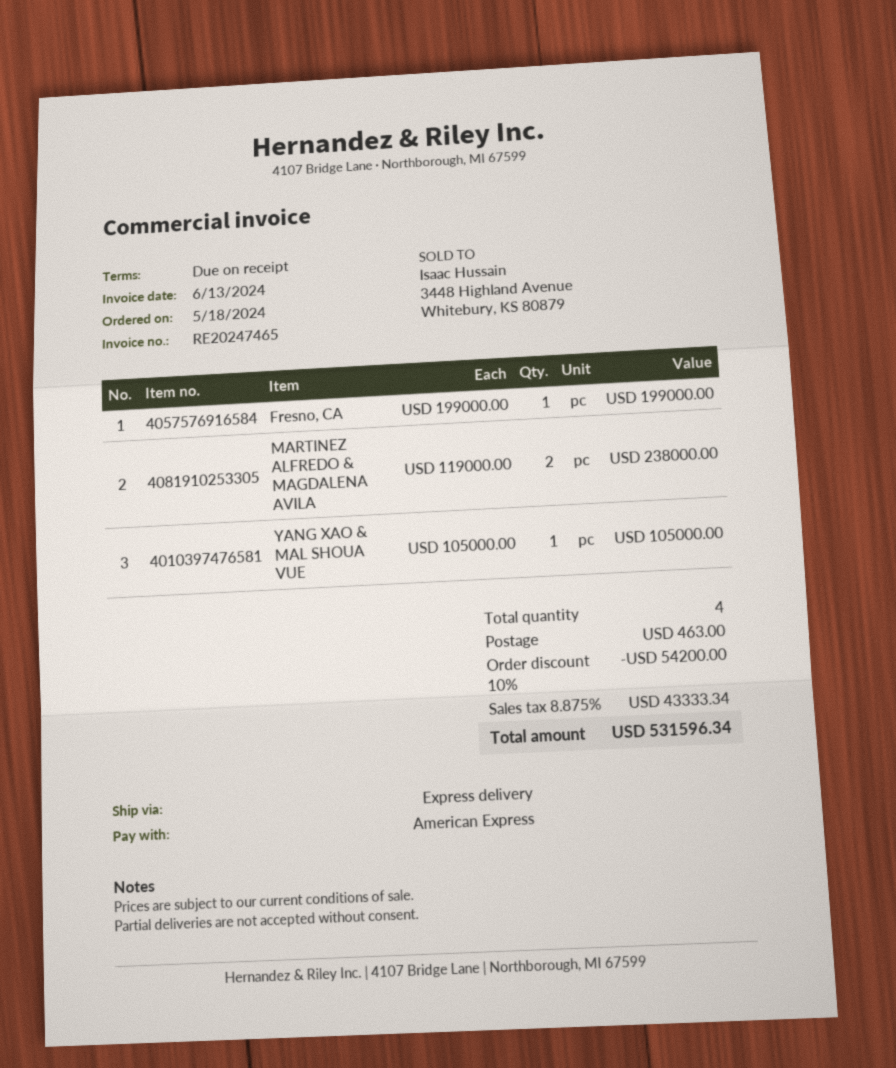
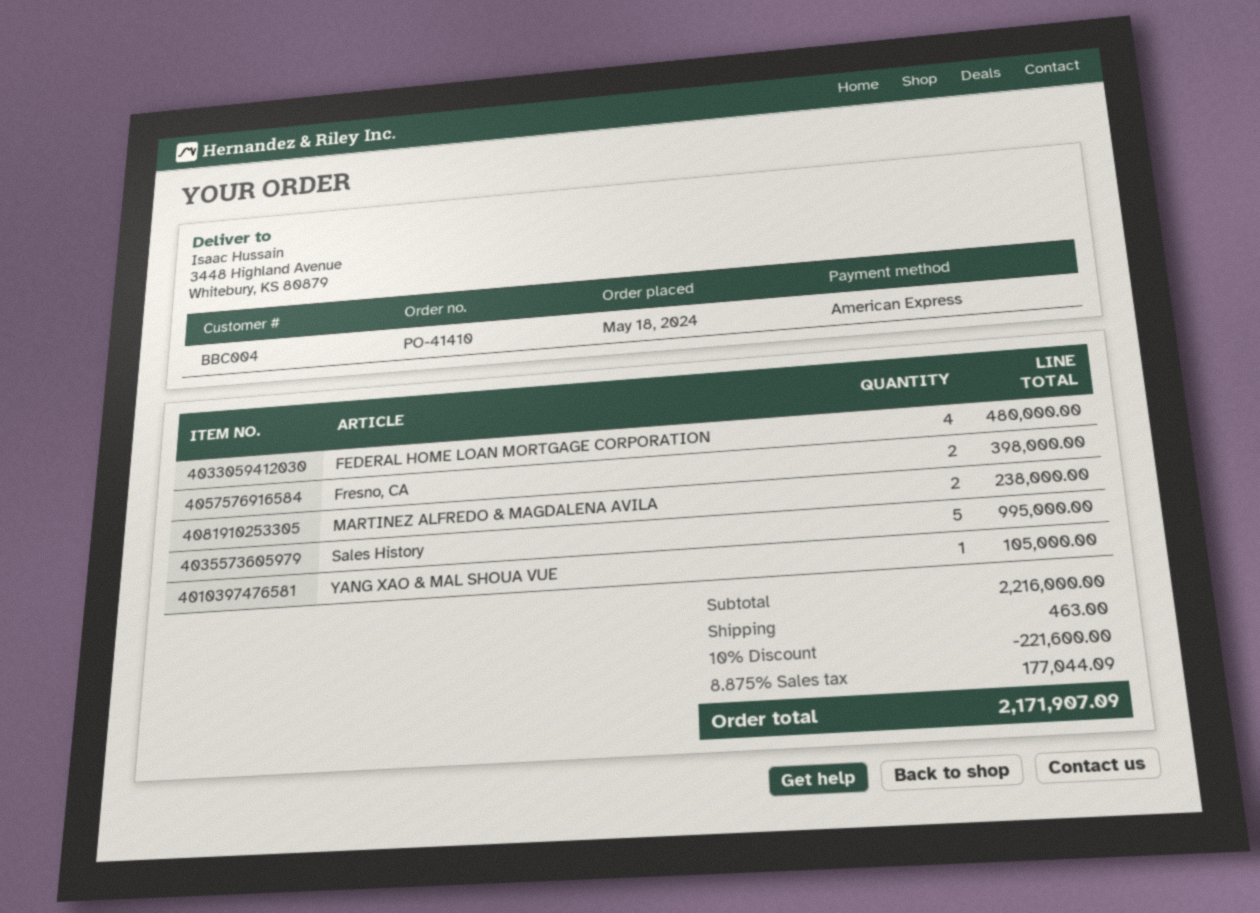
Fresno, CA: 1 for 199000.00 -> 2 for 398000.00
FEDERAL HOME LOAN MORTGAGE CORPORATION: none -> 4 for 480000.00
Sales History: none -> 5 for 995000.00
discount: 10% = 54200.00 -> 10% = 221600.00
tax: 8.875% = 43333.34 -> 8.875% = 177044.09
total: 531596.34 -> 2171907.09

